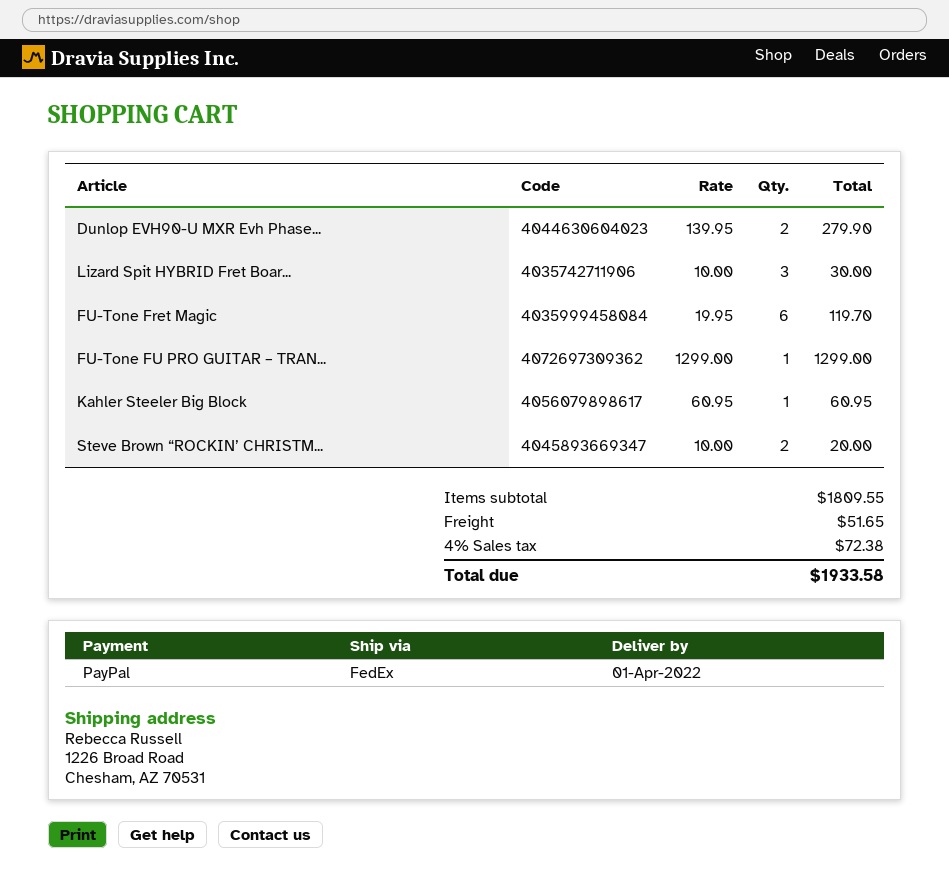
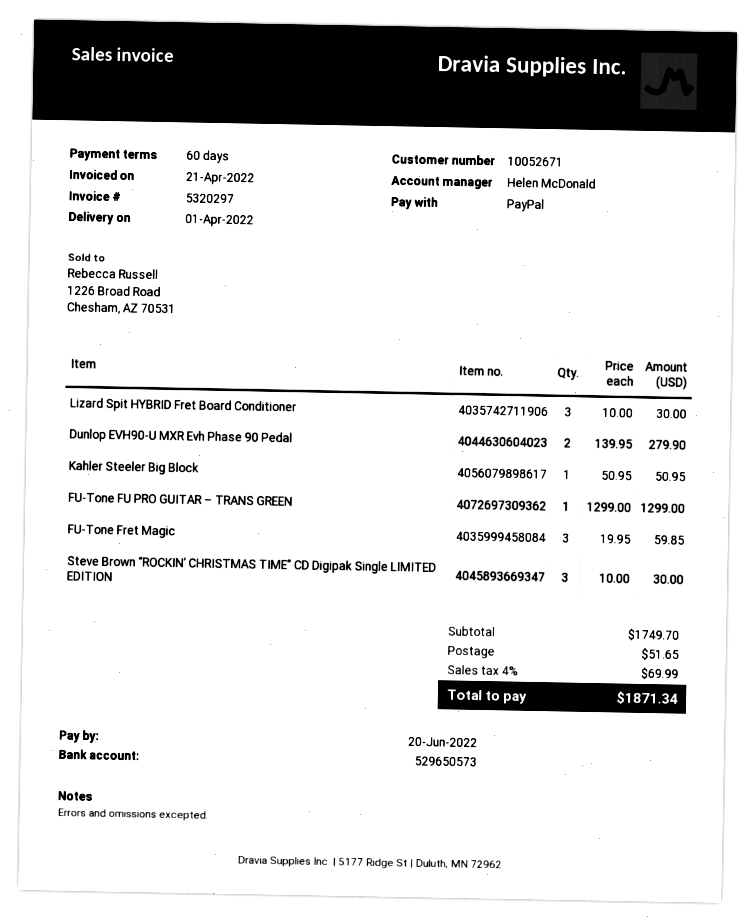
FU-Tone Fret Magic: 6 x 19.95 = 119.70 -> 3 x 19.95 = 59.85
Kahler Steeler Big Block: 1 x 60.95 = 60.95 -> 1 x 50.95 = 50.95
Steve Brown “ROCKIN’ CHRISTM...: 2 x 10.00 = 20.00 -> 3 x 10.00 = 30.00
subtotal: 1809.55 -> 1749.70
tax: 4% = 72.38 -> 4% = 69.99
total: 1933.58 -> 1871.34

